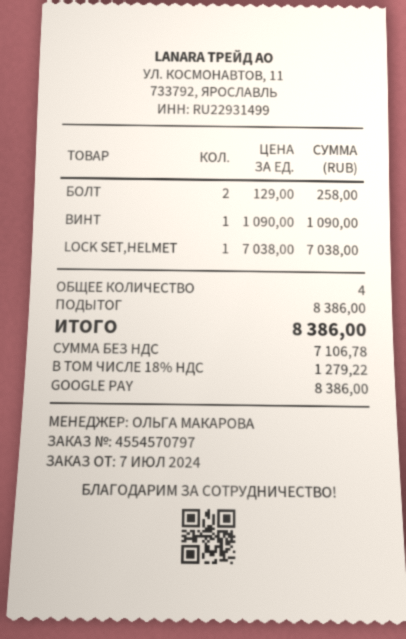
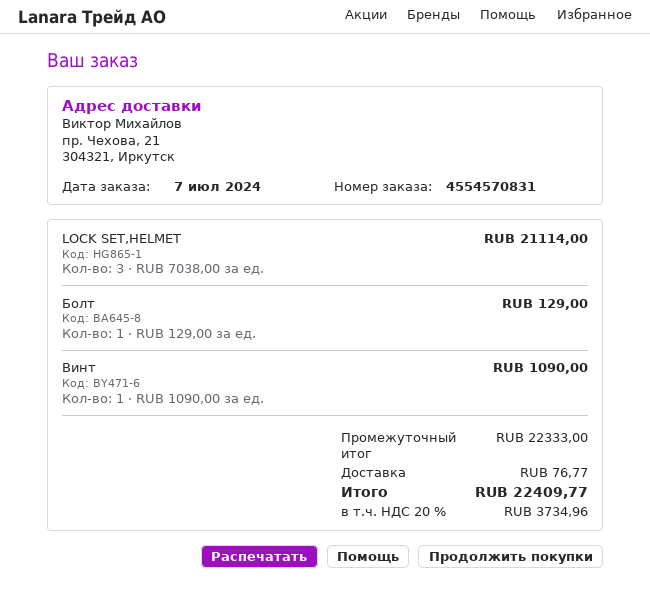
order number: 4554570797 -> 4554570831
БОЛТ: 2 x 129.00 = 258.00 -> 1 x 129.00 = 129.00
LOCK SET,HELMET: 1 x 7038.00 = 7038.00 -> 3 x 7038.00 = 21114.00
subtotal: 8386.00 -> 22333.00
shipping: none -> 76.77
tax: 18% = 1279.22 -> 20% = 3734.96
total: 8386.00 -> 22409.77

